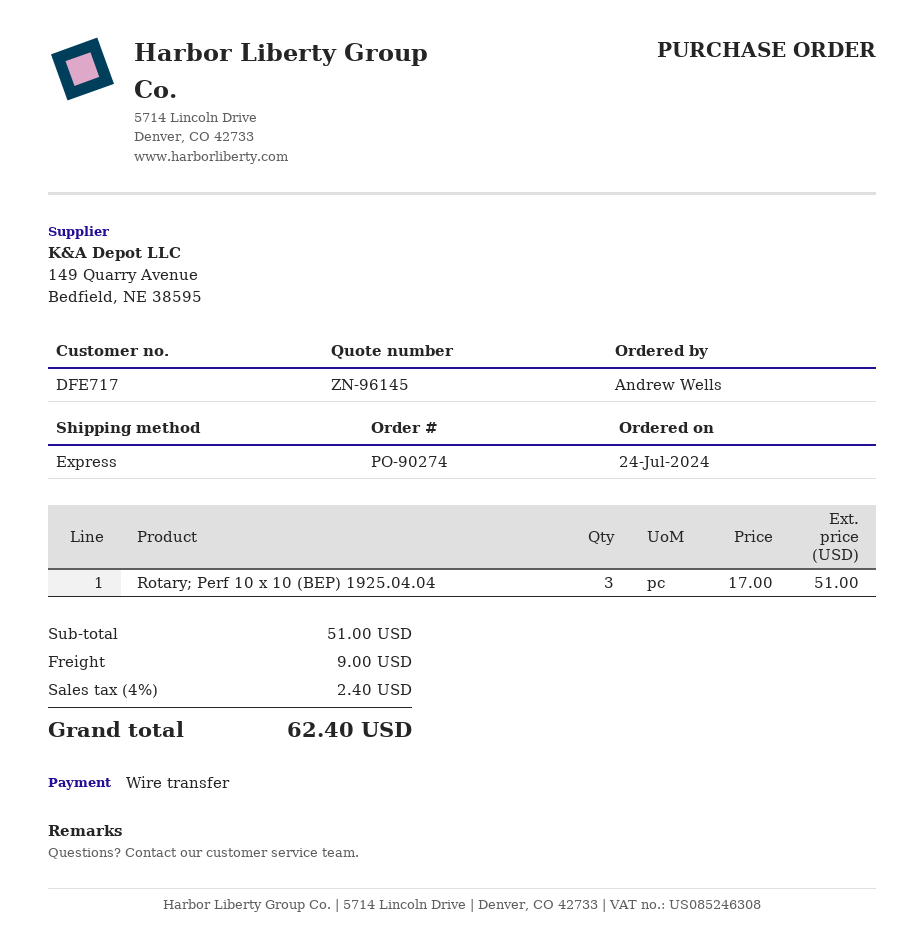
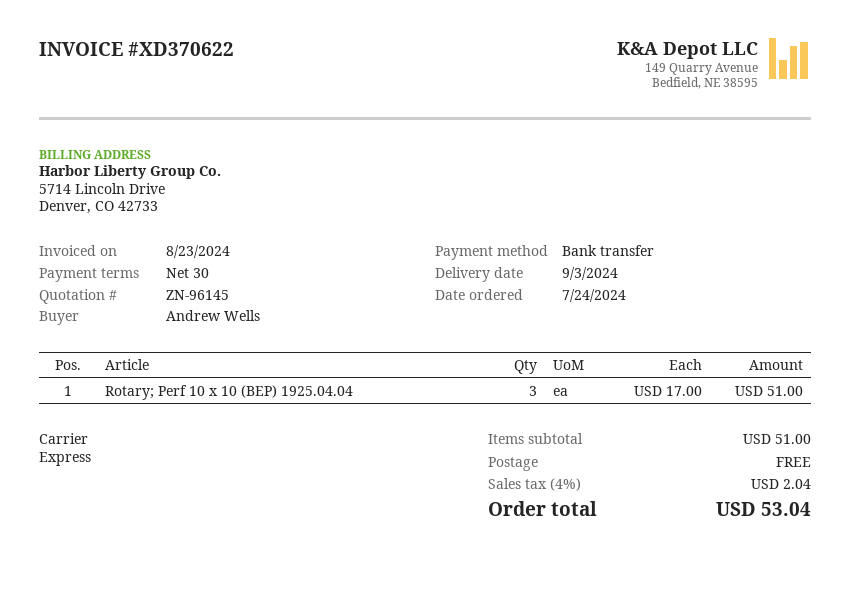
shipping: 9.00 -> 0.00
tax: 4% = 2.40 -> 4% = 2.04
total: 62.40 -> 53.04

